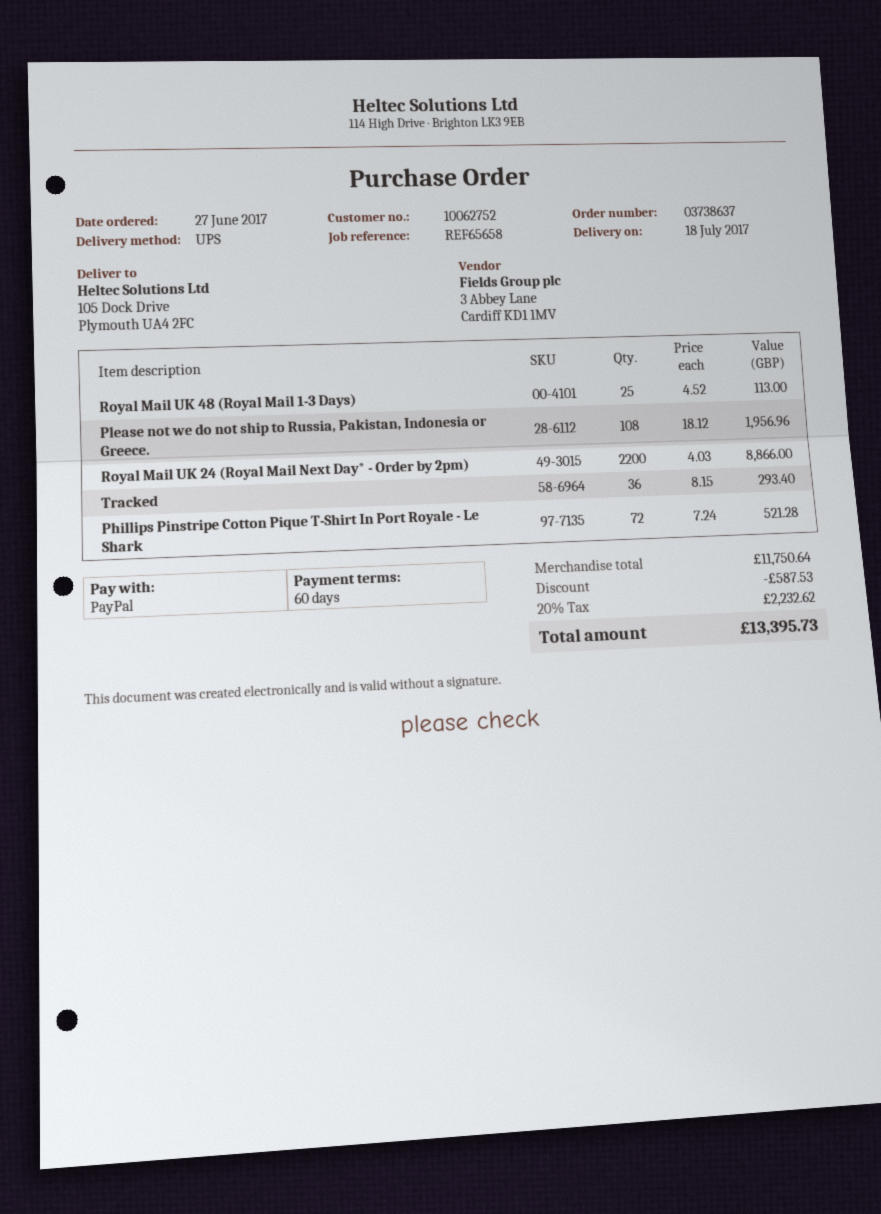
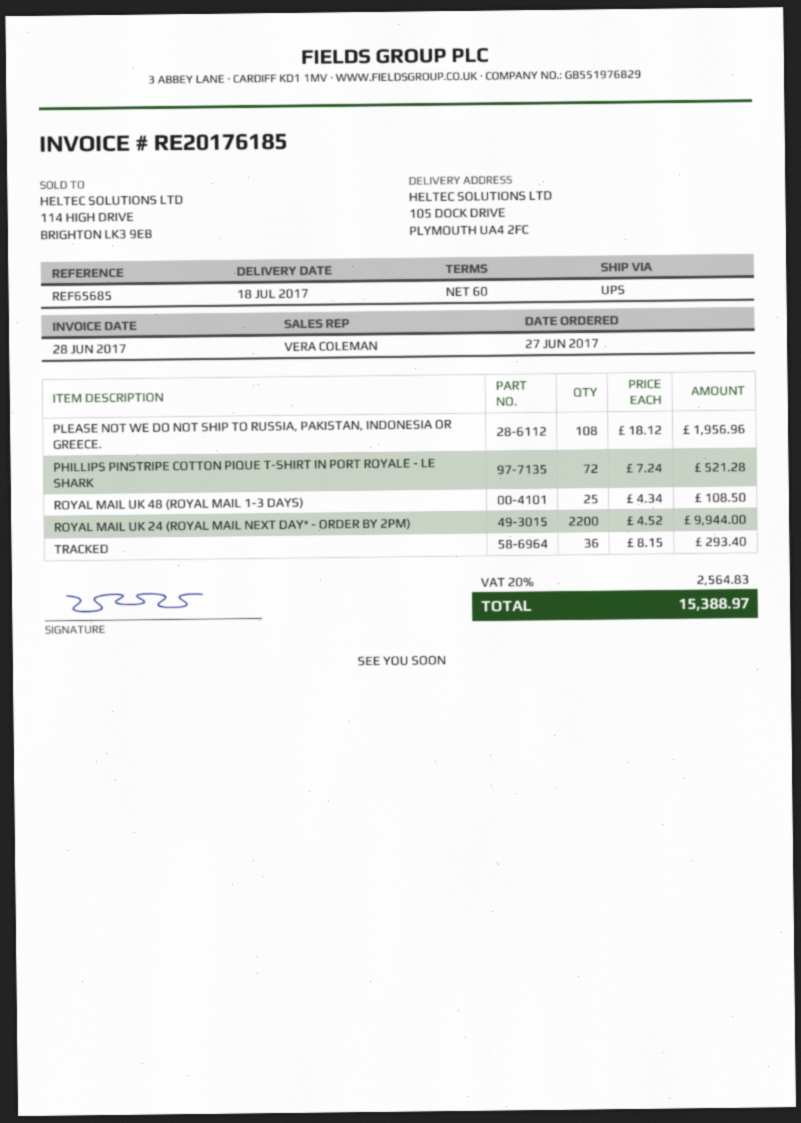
reference: REF65658 -> REF65685
Royal Mail UK 48 (Royal Mail 1-3 Days): 25 x 4.52 = 113.00 -> 25 x 4.34 = 108.50
Royal Mail UK 24 (Royal Mail Next Day* - Order by 2pm): 2200 x 4.03 = 8866.00 -> 2200 x 4.52 = 9944.00
discount: 587.53 -> none
tax: 20% = 2232.62 -> 20% = 2564.83
total: 13395.73 -> 15388.97

